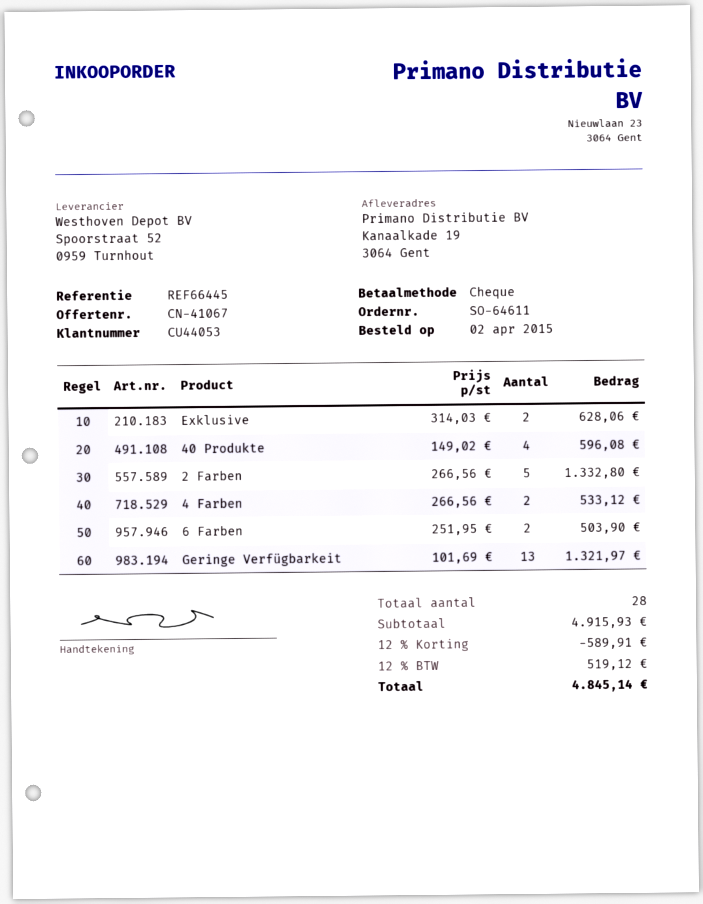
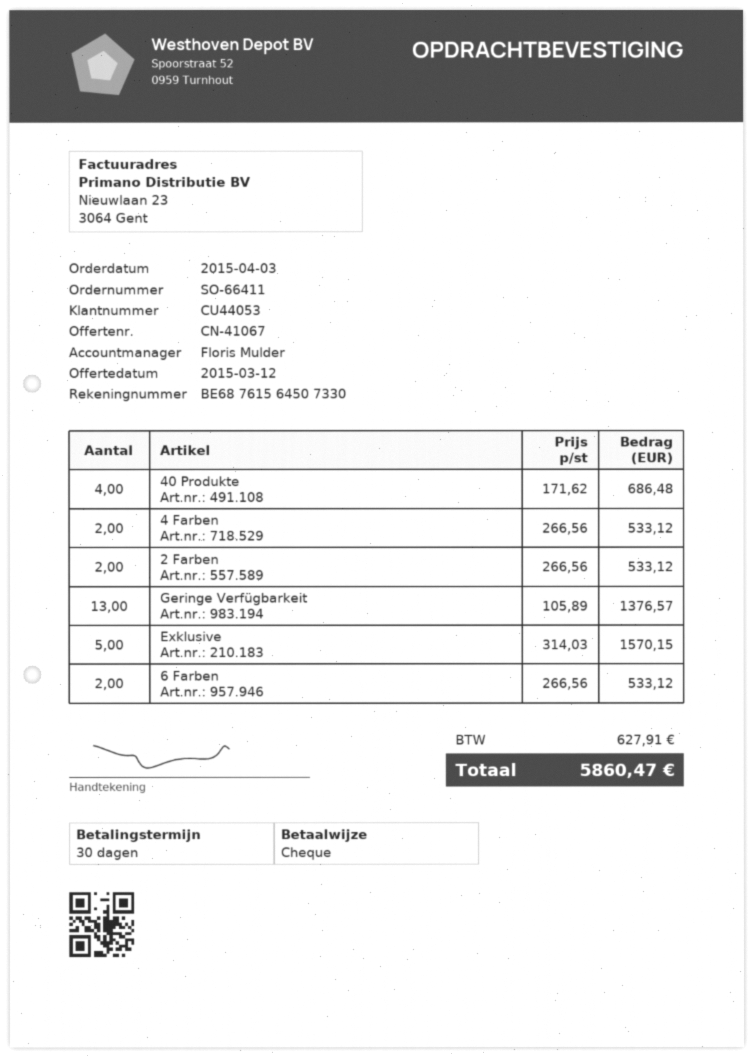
order number: SO-64611 -> SO-66411
order date: 2015-04-02 -> 2015-04-03
Exklusive: 2 x 314.03 = 628.06 -> 5 x 314.03 = 1570.15
40 Produkte: 4 x 149.02 = 596.08 -> 4 x 171.62 = 686.48
2 Farben: 5 x 266.56 = 1332.80 -> 2 x 266.56 = 533.12
6 Farben: 2 x 251.95 = 503.90 -> 2 x 266.56 = 533.12
Geringe Verfügbarkeit: 13 x 101.69 = 1321.97 -> 13 x 105.89 = 1376.57
discount: 12% = 589.91 -> none
tax: 519.12 -> 627.91
total: 4845.14 -> 5860.47

